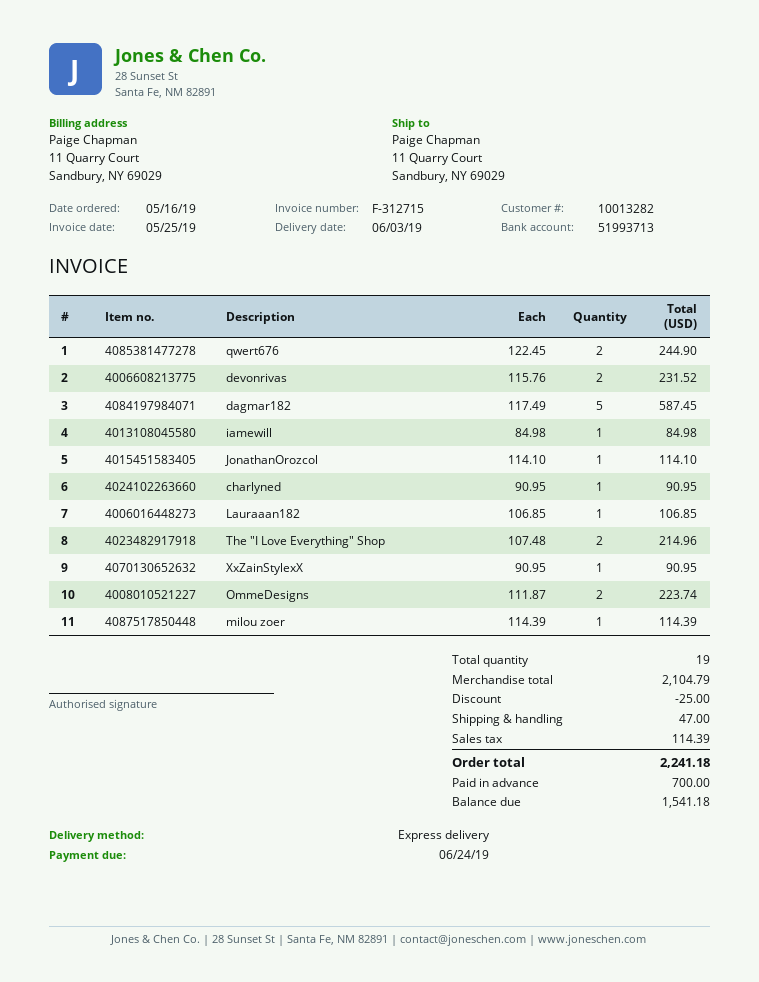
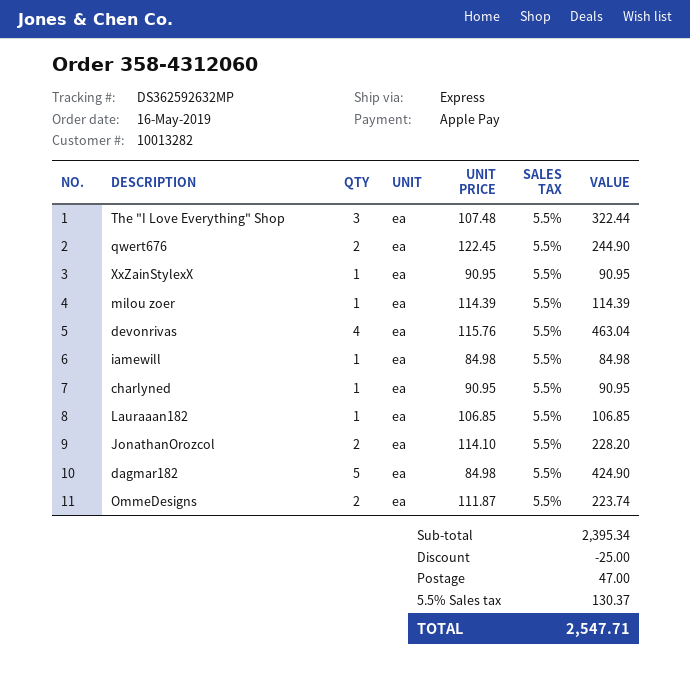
devonrivas: 2 x 115.76 = 231.52 -> 4 x 115.76 = 463.04
dagmar182: 5 x 117.49 = 587.45 -> 5 x 84.98 = 424.90
JonathanOrozcol: 1 x 114.10 = 114.10 -> 2 x 114.10 = 228.20
The "I Love Everything" Shop: 2 x 107.48 = 214.96 -> 3 x 107.48 = 322.44
subtotal: 2104.79 -> 2395.34
tax: 114.39 -> 130.37
total: 2241.18 -> 2547.71

